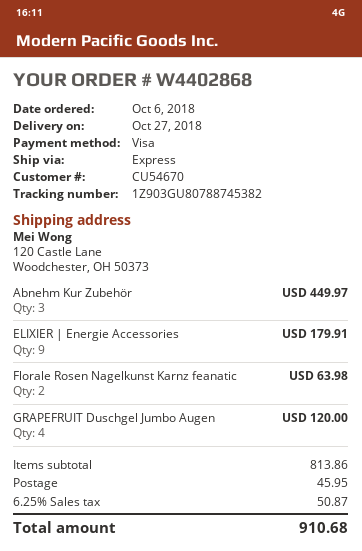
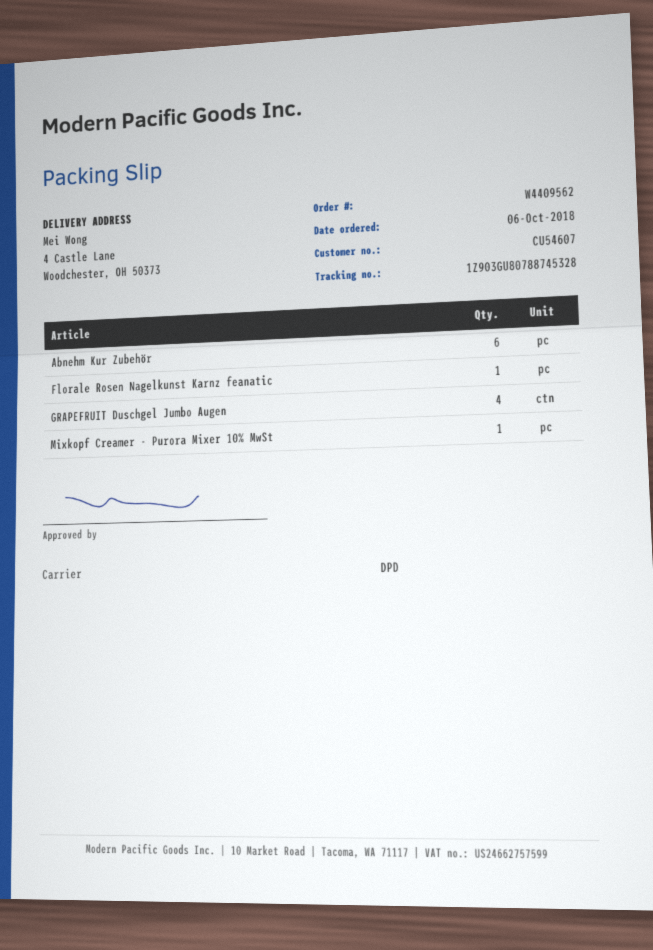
order number: W4402868 -> W4409562
customer number: CU54670 -> CU54607
shipping method: express -> DPD
tracking number: 1Z903GU80788745382 -> 1Z903GU80788745328
ship to: 120 Castle Lane, Woodchester, OH 50373 -> 4 Castle Lane, Woodchester, OH 50373
Abnehm Kur Zubehör: 3 -> 6
ELIXIER | Energie Accessories: 9 -> none
Florale Rosen Nagelkunst Karnz feanatic: 2 -> 1
Mixkopf Creamer - Purora Mixer 10% MwSt: none -> 1

